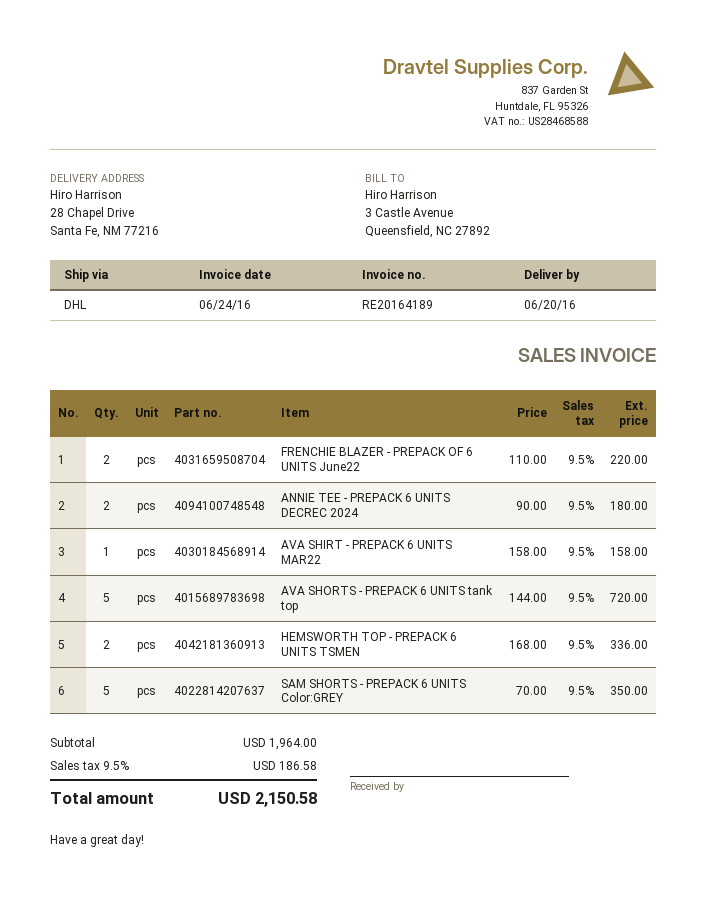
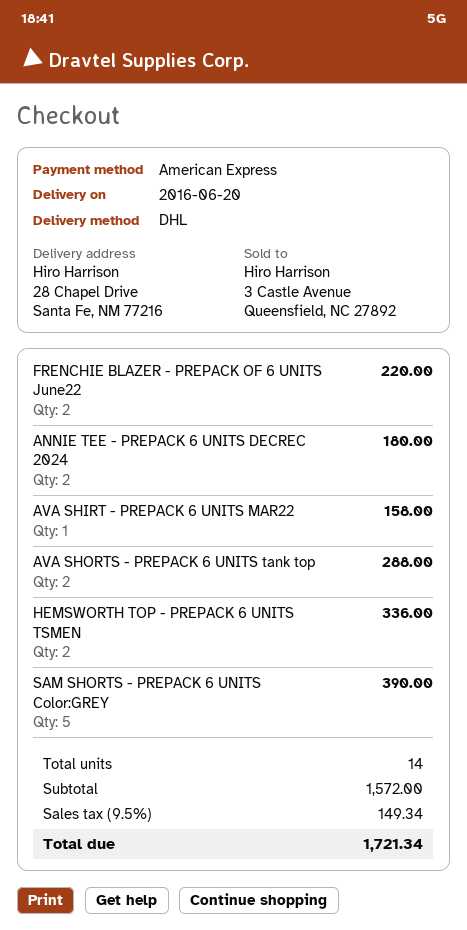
AVA SHORTS - PREPACK 6 UNITS tank top: 5 for 720.00 -> 2 for 288.00
SAM SHORTS - PREPACK 6 UNITS Color:GREY: 5 for 350.00 -> 5 for 390.00
subtotal: 1964.00 -> 1572.00
tax: 9.5% = 186.58 -> 9.5% = 149.34
total: 2150.58 -> 1721.34

